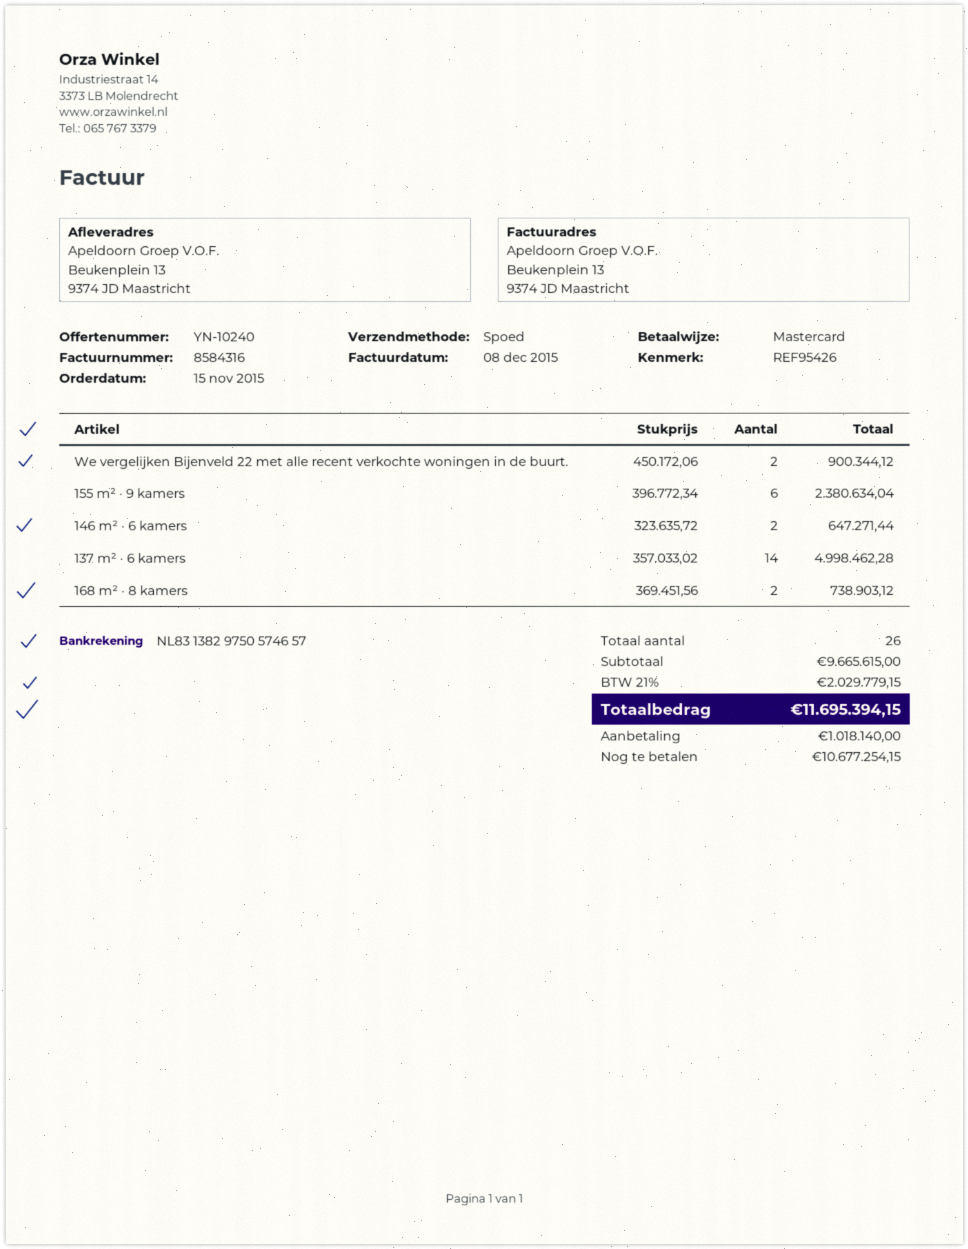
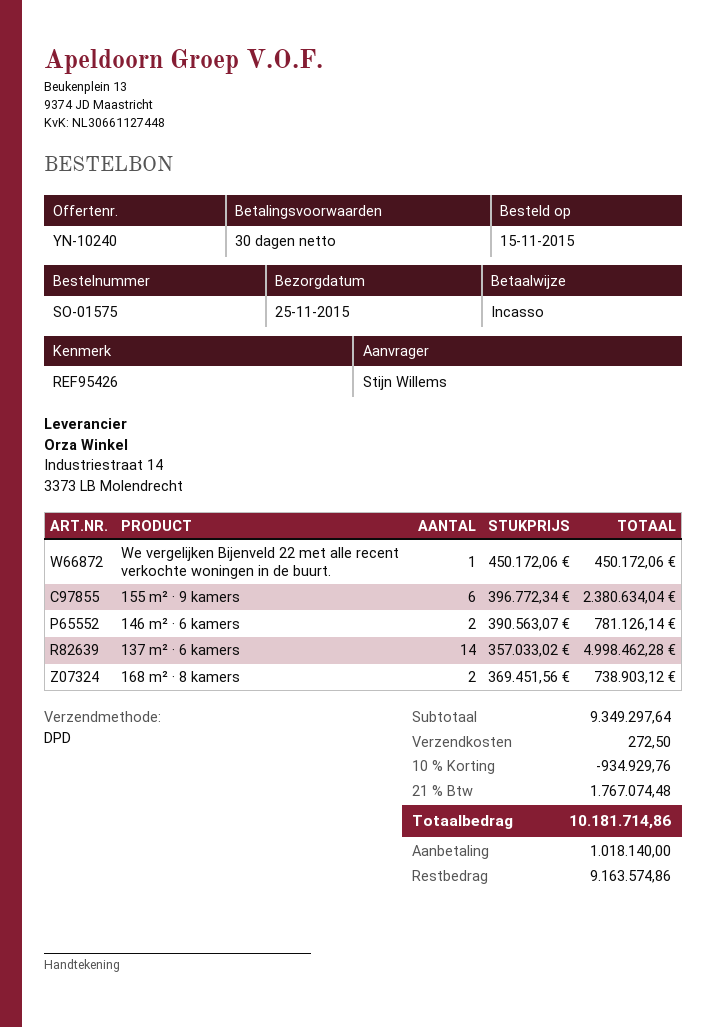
payment method: Mastercard -> direct debit
shipping method: express -> DPD
We vergelijken Bijenveld 22 met alle recent verkochte woningen in de buurt.: 2 x 450172.06 = 900344.12 -> 1 x 450172.06 = 450172.06
146 m² · 6 kamers: 2 x 323635.72 = 647271.44 -> 2 x 390563.07 = 781126.14
subtotal: 9665615.00 -> 9349297.64
discount: none -> 10% = 934929.76
shipping: none -> 272.50
tax: 21% = 2029779.15 -> 21% = 1767074.48
total: 11695394.15 -> 10181714.86
balance: 10677254.15 -> 9163574.86

